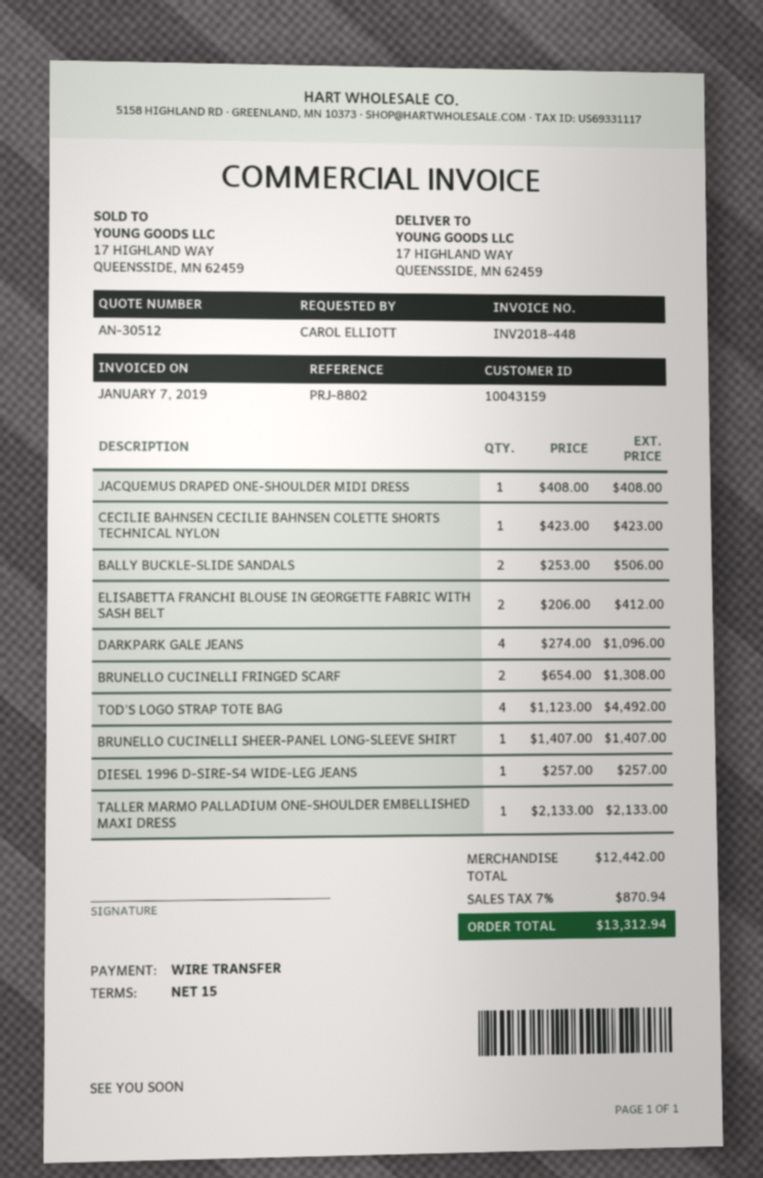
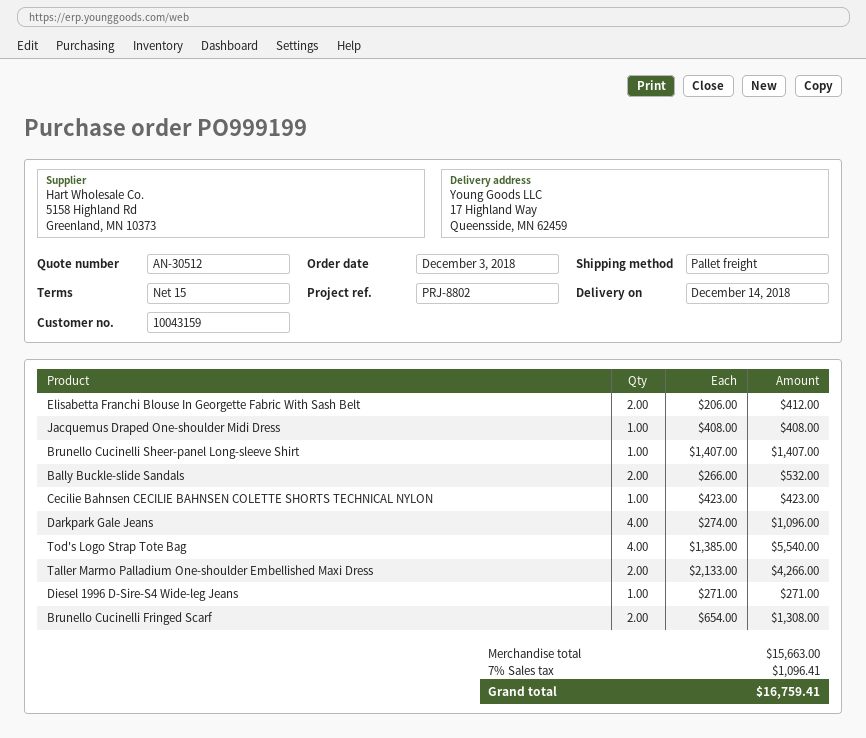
BALLY BUCKLE-SLIDE SANDALS: 2 x 253.00 = 506.00 -> 2 x 266.00 = 532.00
TOD'S LOGO STRAP TOTE BAG: 4 x 1123.00 = 4492.00 -> 4 x 1385.00 = 5540.00
DIESEL 1996 D-SIRE-S4 WIDE-LEG JEANS: 1 x 257.00 = 257.00 -> 1 x 271.00 = 271.00
TALLER MARMO PALLADIUM ONE-SHOULDER EMBELLISHED MAXI DRESS: 1 x 2133.00 = 2133.00 -> 2 x 2133.00 = 4266.00
subtotal: 12442.00 -> 15663.00
tax: 7% = 870.94 -> 7% = 1096.41
total: 13312.94 -> 16759.41

